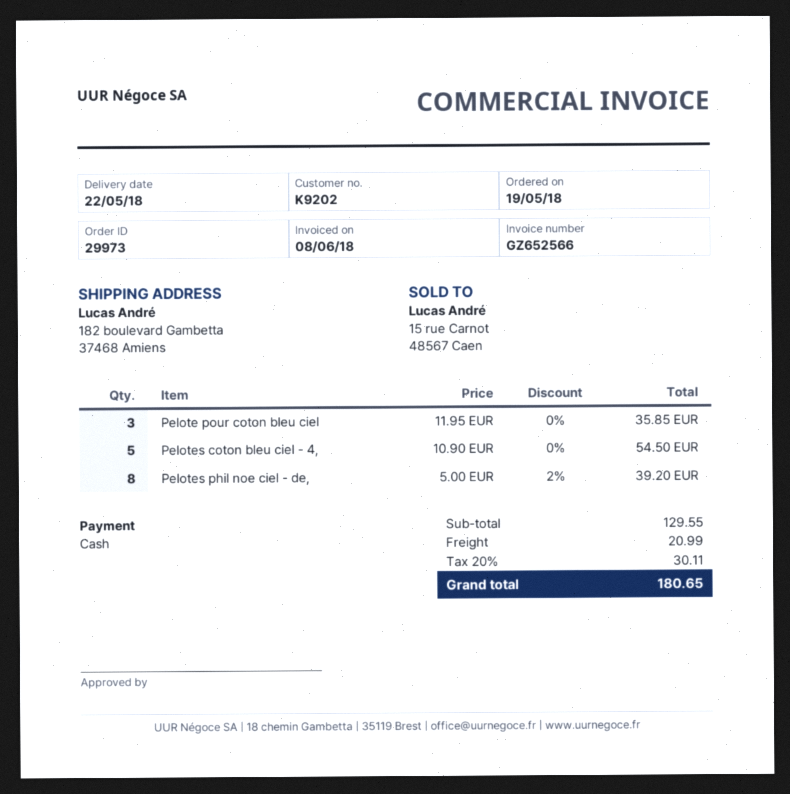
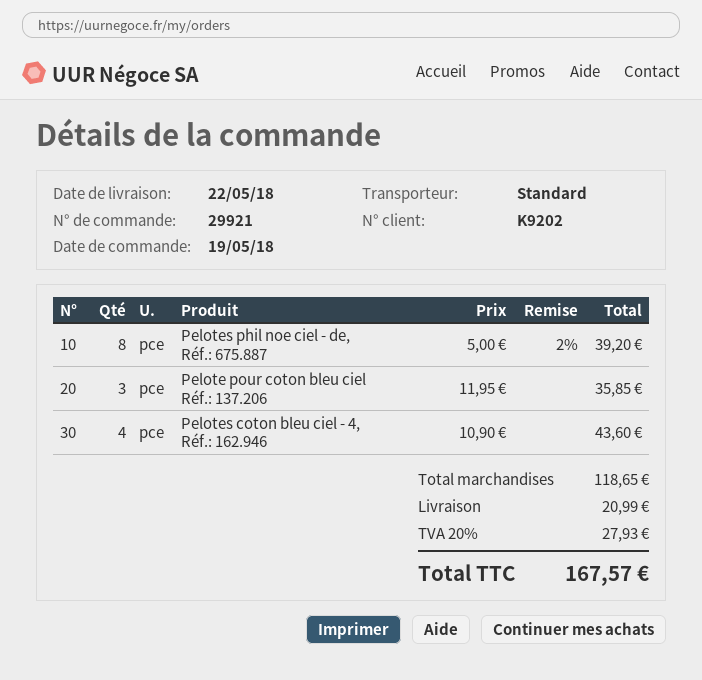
order number: 29973 -> 29921
Pelotes coton bleu ciel - 4,: 5 x 10.90 = 54.50 -> 4 x 10.90 = 43.60
subtotal: 129.55 -> 118.65
tax: 20% = 30.11 -> 20% = 27.93
total: 180.65 -> 167.57

